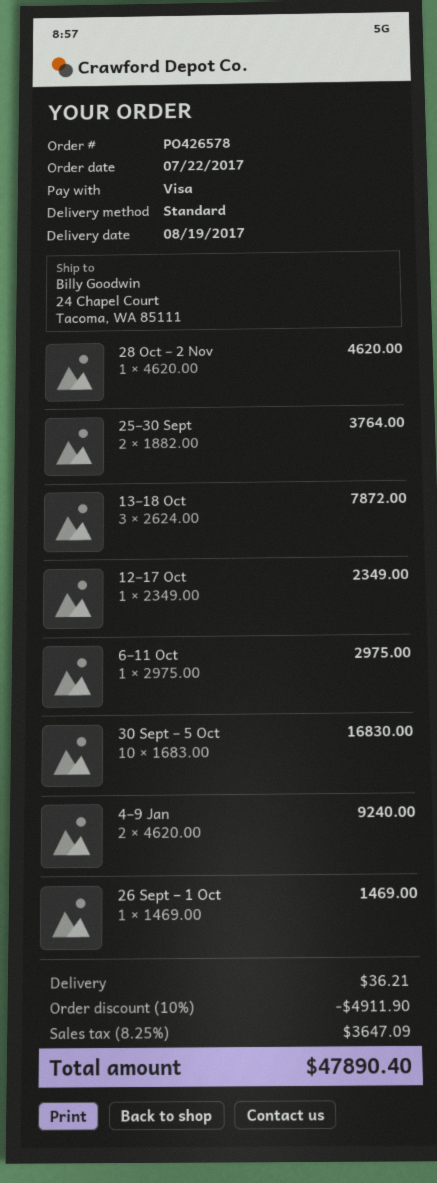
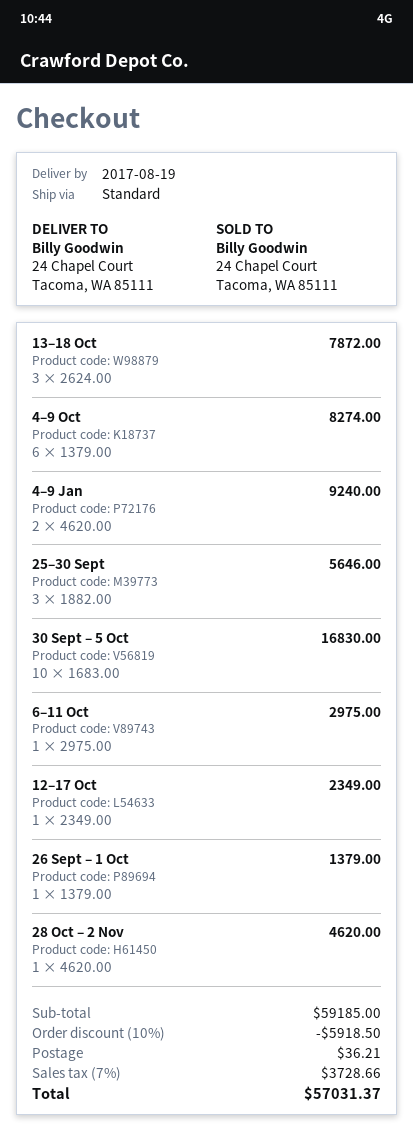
25–30 Sept: 2 x 1882.00 = 3764.00 -> 3 x 1882.00 = 5646.00
26 Sept – 1 Oct: 1 x 1469.00 = 1469.00 -> 1 x 1379.00 = 1379.00
4–9 Oct: none -> 6 x 1379.00 = 8274.00
discount: 10% = 4911.90 -> 10% = 5918.50
tax: 8.25% = 3647.09 -> 7% = 3728.66
total: 47890.40 -> 57031.37

